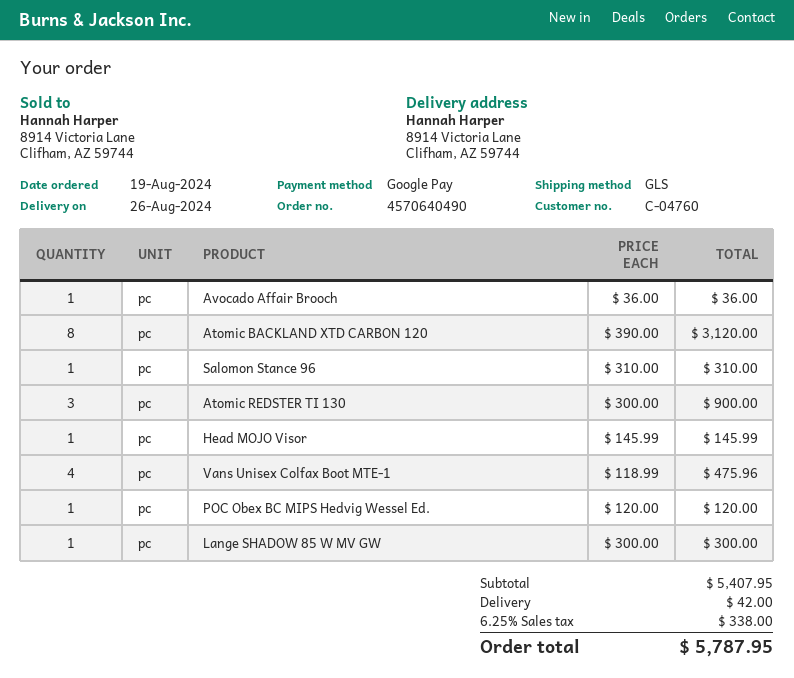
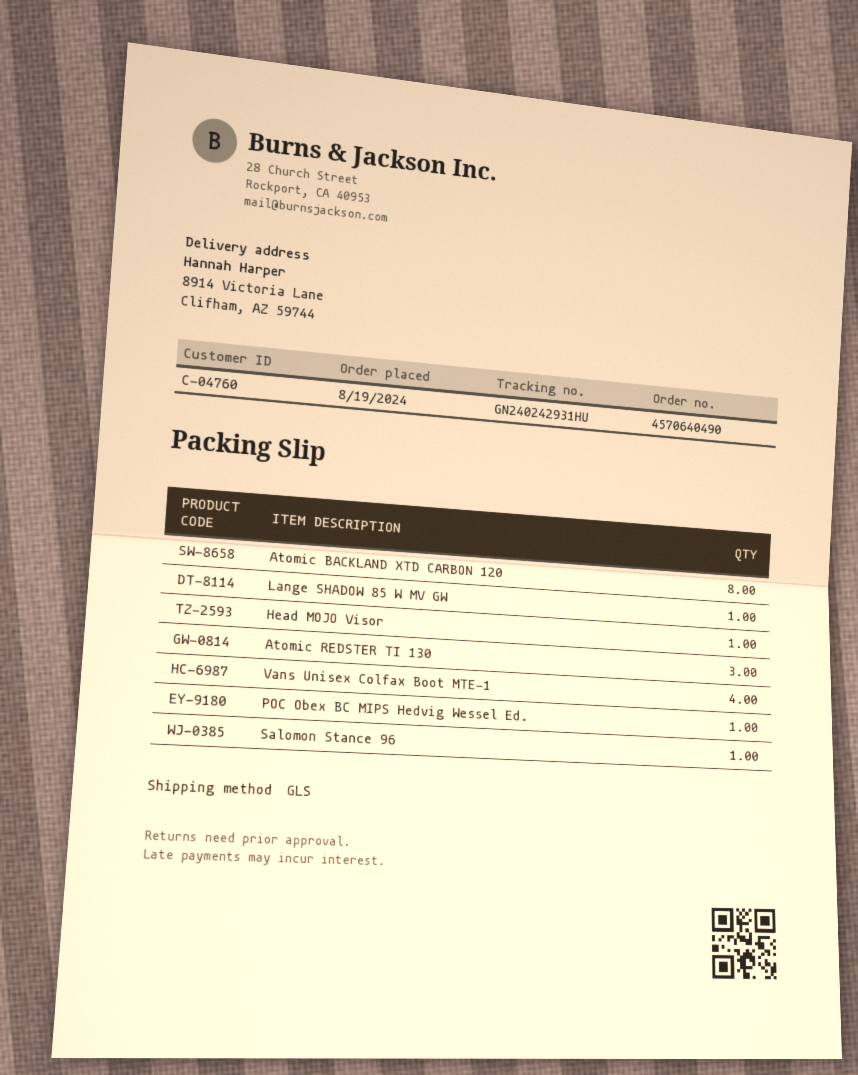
Avocado Affair Brooch: 1 -> none

